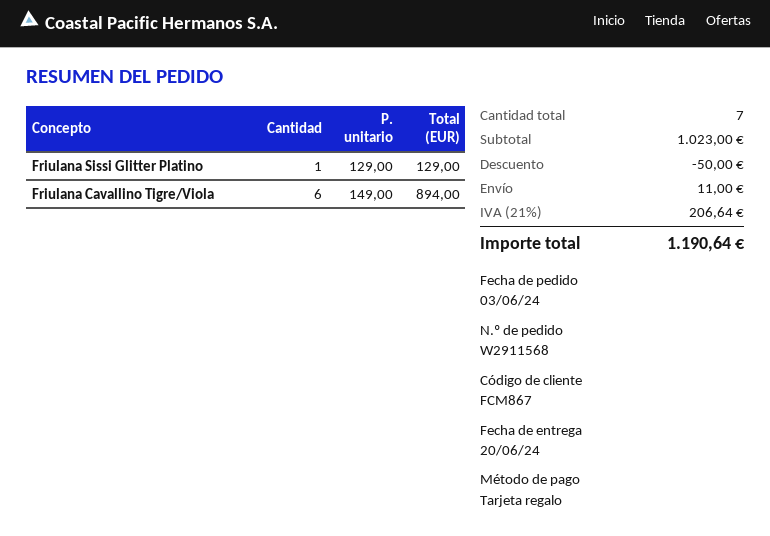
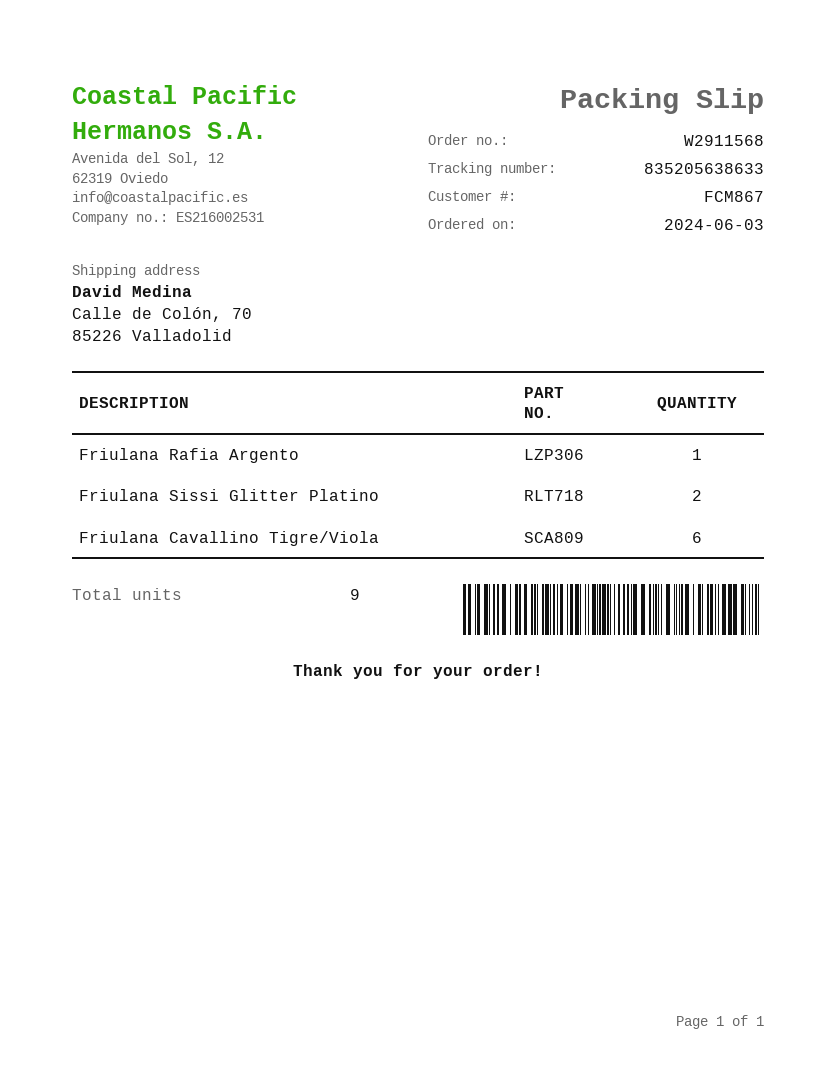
Friulana Sissi Glitter Platino: 1 -> 2
Friulana Rafia Argento: none -> 1
total quantity: 7 -> 9

